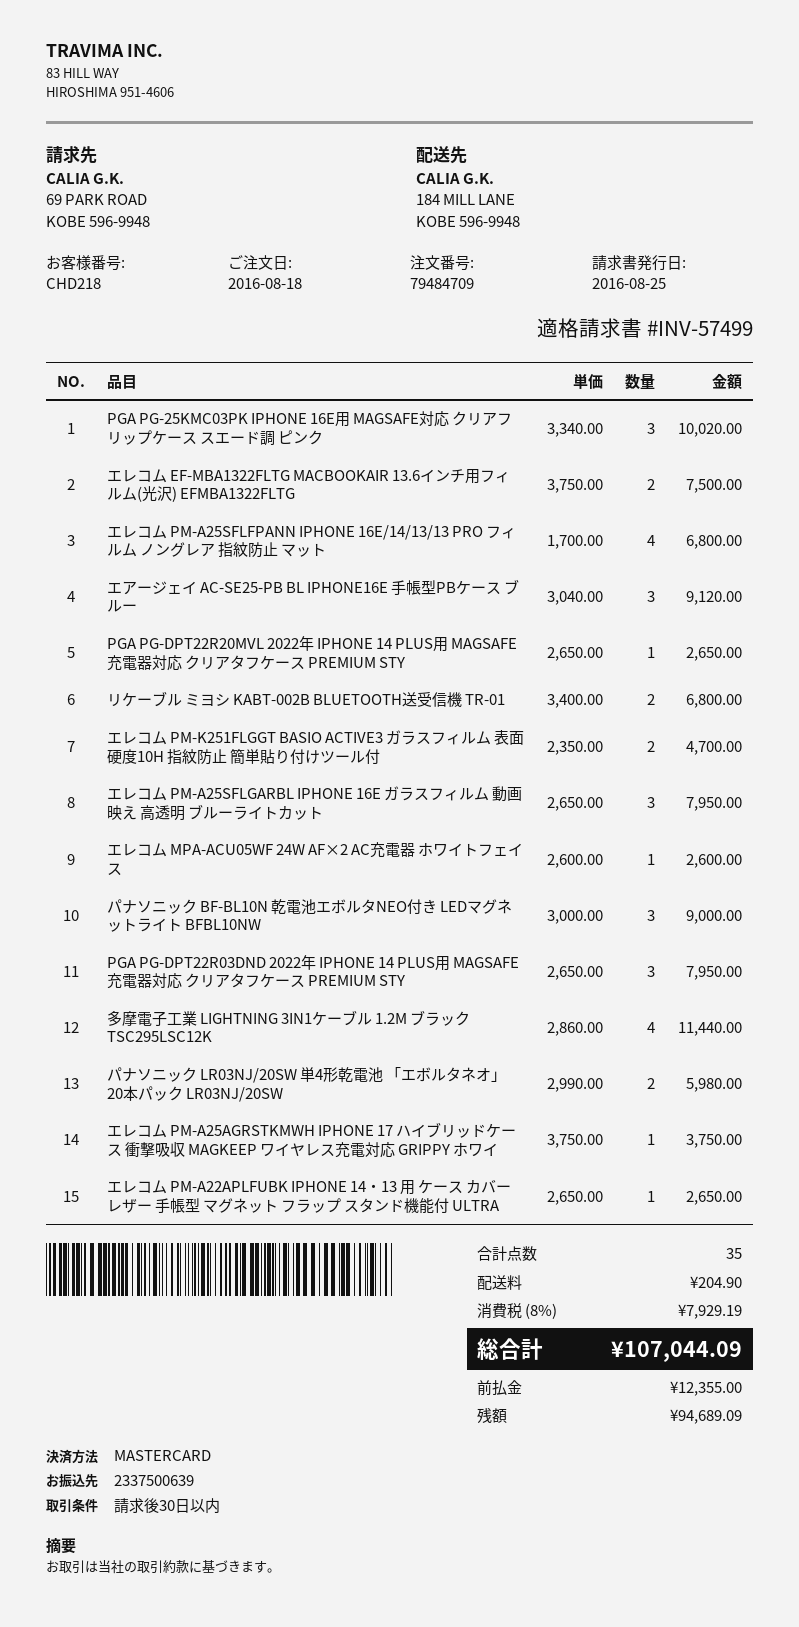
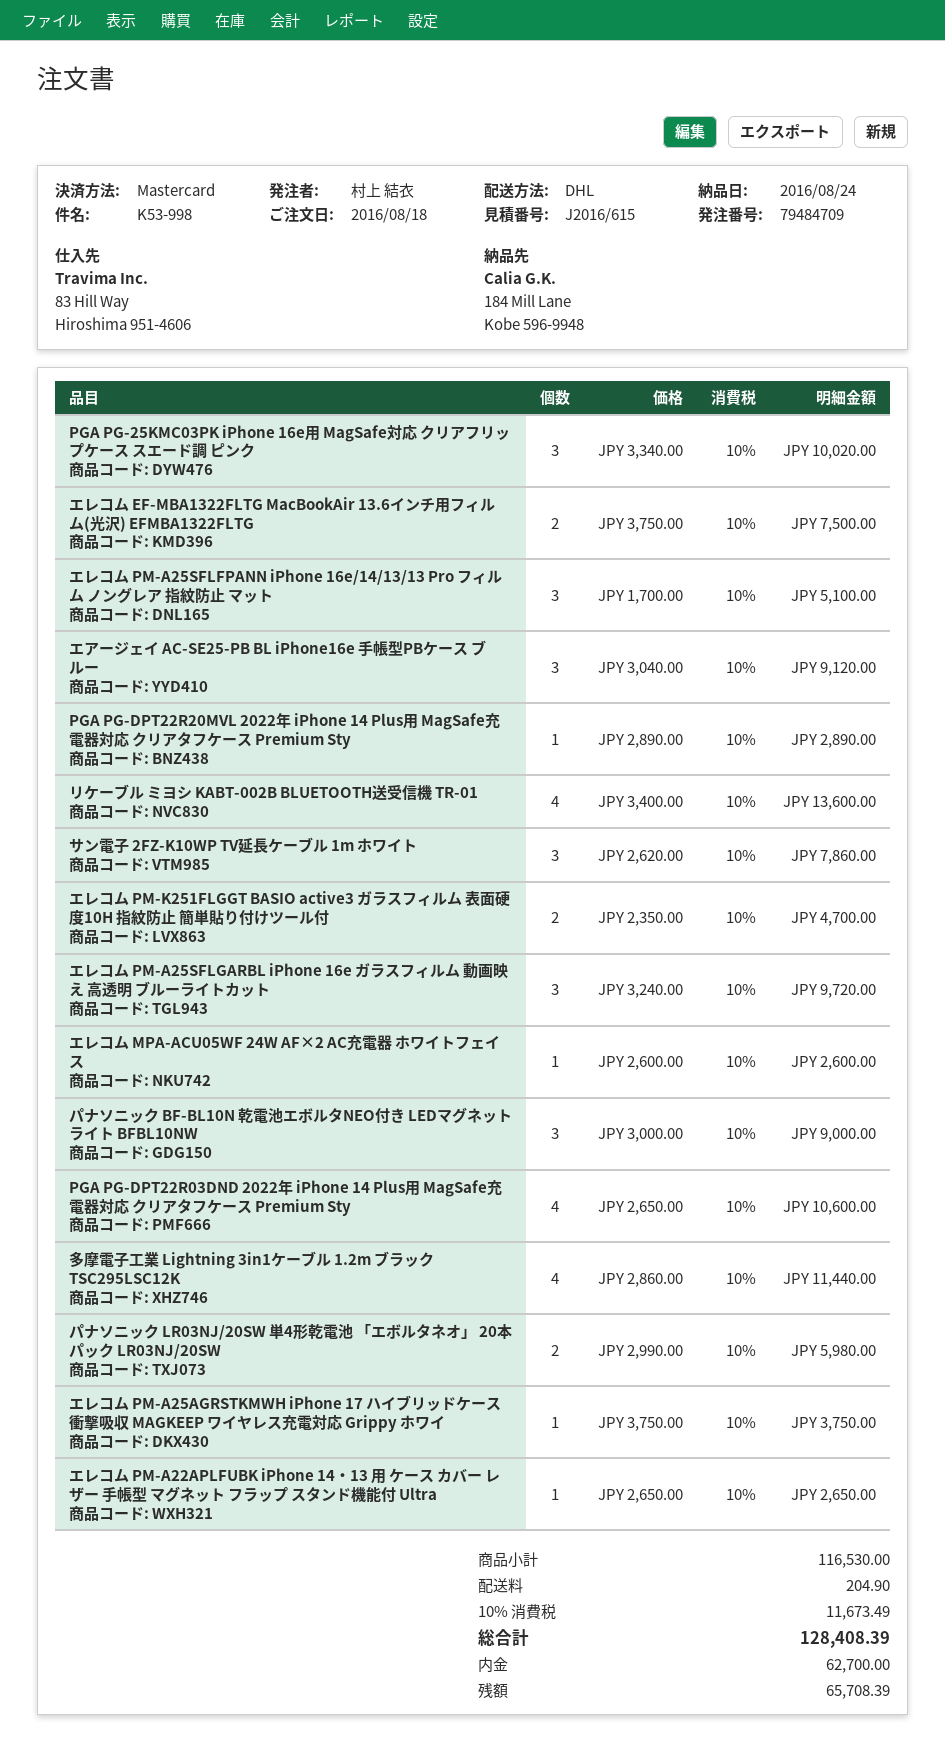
エレコム PM-A25SFLFPANN IPHONE 16E/14/13/13 PRO フィルム ノングレア 指紋防止 マット: 4 x 1700.00 = 6800.00 -> 3 x 1700.00 = 5100.00
PGA PG-DPT22R20MVL 2022年 IPHONE 14 PLUS用 MAGSAFE充電器対応 クリアタフケース PREMIUM STY: 1 x 2650.00 = 2650.00 -> 1 x 2890.00 = 2890.00
リケーブル ミヨシ KABT-002B BLUETOOTH送受信機 TR-01: 2 x 3400.00 = 6800.00 -> 4 x 3400.00 = 13600.00
エレコム PM-A25SFLGARBL IPHONE 16E ガラスフィルム 動画映え 高透明 ブルーライトカット: 3 x 2650.00 = 7950.00 -> 3 x 3240.00 = 9720.00
PGA PG-DPT22R03DND 2022年 IPHONE 14 PLUS用 MAGSAFE充電器対応 クリアタフケース PREMIUM STY: 3 x 2650.00 = 7950.00 -> 4 x 2650.00 = 10600.00
サン電子 2FZ-K10WP TV延長ケーブル 1m ホワイト: none -> 3 x 2620.00 = 7860.00
tax: 8% = 7929.19 -> 10% = 11673.49
total: 107044.09 -> 128408.39
deposit: 12355.00 -> 62700.00
balance: 94689.09 -> 65708.39

